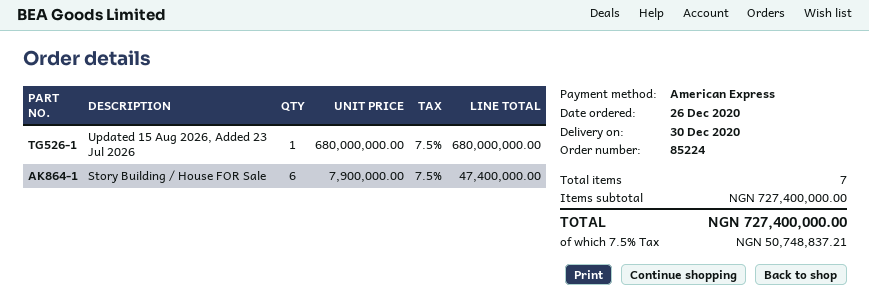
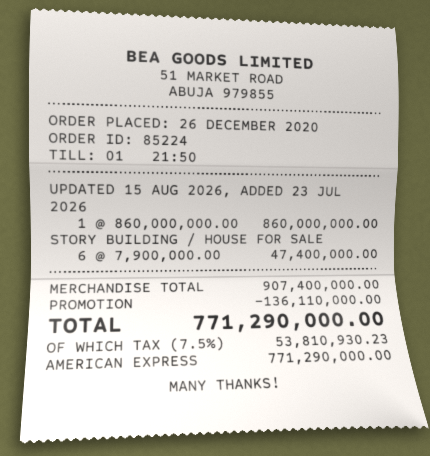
Updated 15 Aug 2026, Added 23 Jul 2026: 1 x 680000000.00 = 680000000.00 -> 1 x 860000000.00 = 860000000.00
subtotal: 727400000.00 -> 907400000.00
discount: none -> 136110000.00
tax: 7.5% = 50748837.21 -> 7.5% = 53810930.23
total: 727400000.00 -> 771290000.00

